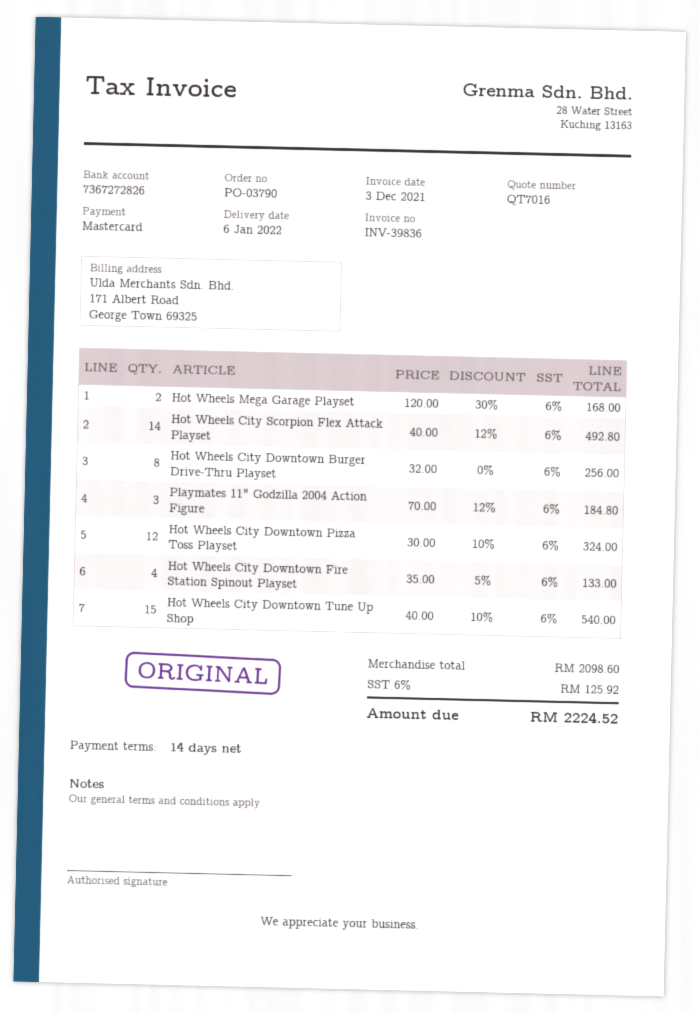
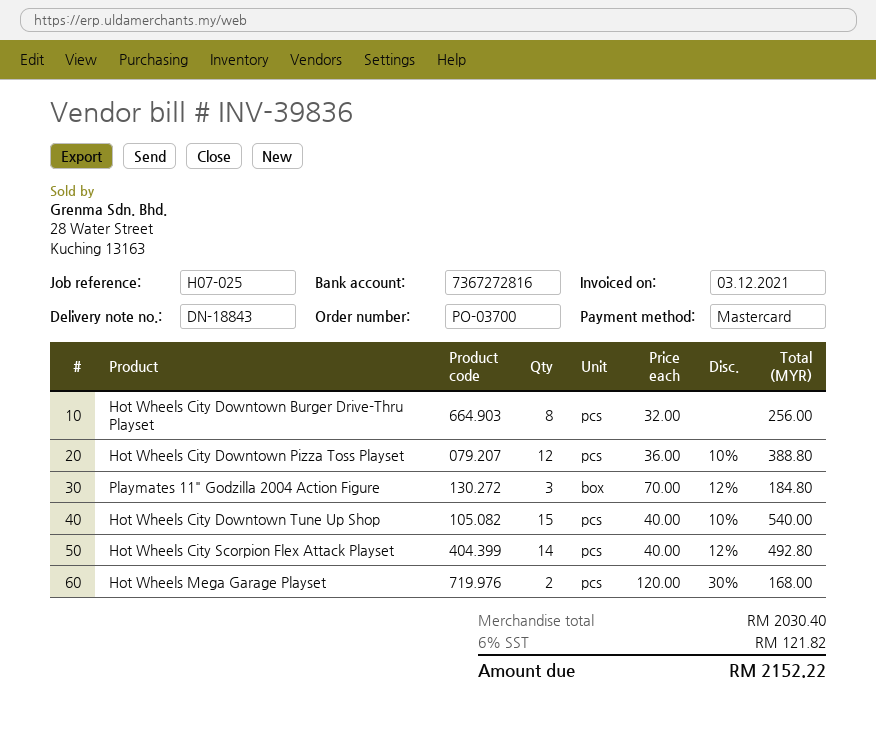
order number: PO-03790 -> PO-03700
bank account: 7367272826 -> 7367272816
Hot Wheels City Downtown Pizza Toss Playset: 12 x 30.00 - 10% = 324.00 -> 12 x 36.00 - 10% = 388.80
Hot Wheels City Downtown Fire Station Spinout Playset: 4 x 35.00 - 5% = 133.00 -> none
subtotal: 2098.60 -> 2030.40
tax: 6% = 125.92 -> 6% = 121.82
total: 2224.52 -> 2152.22

